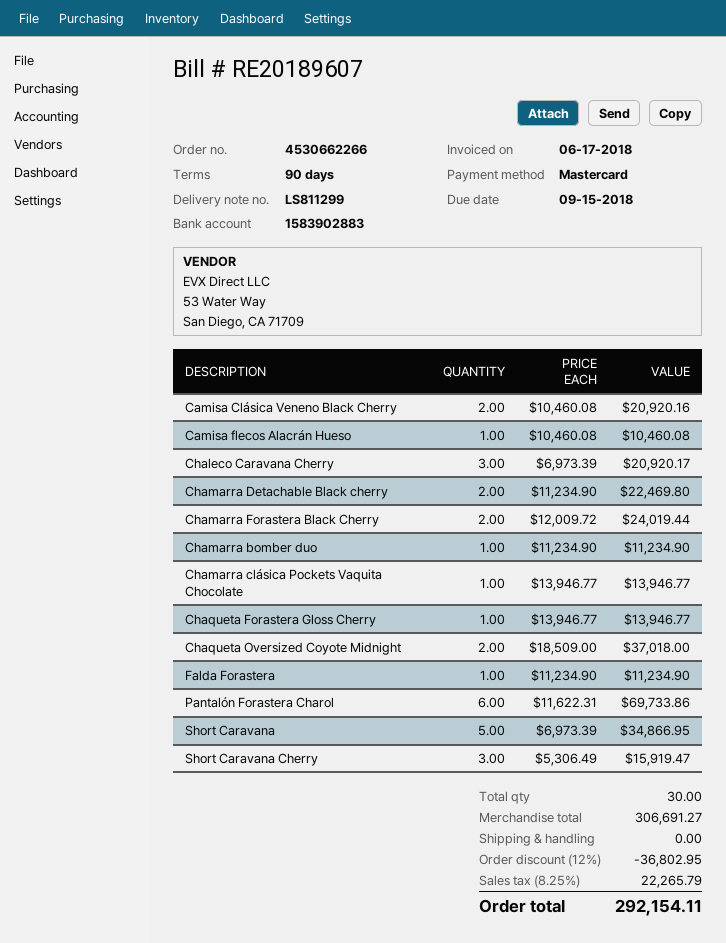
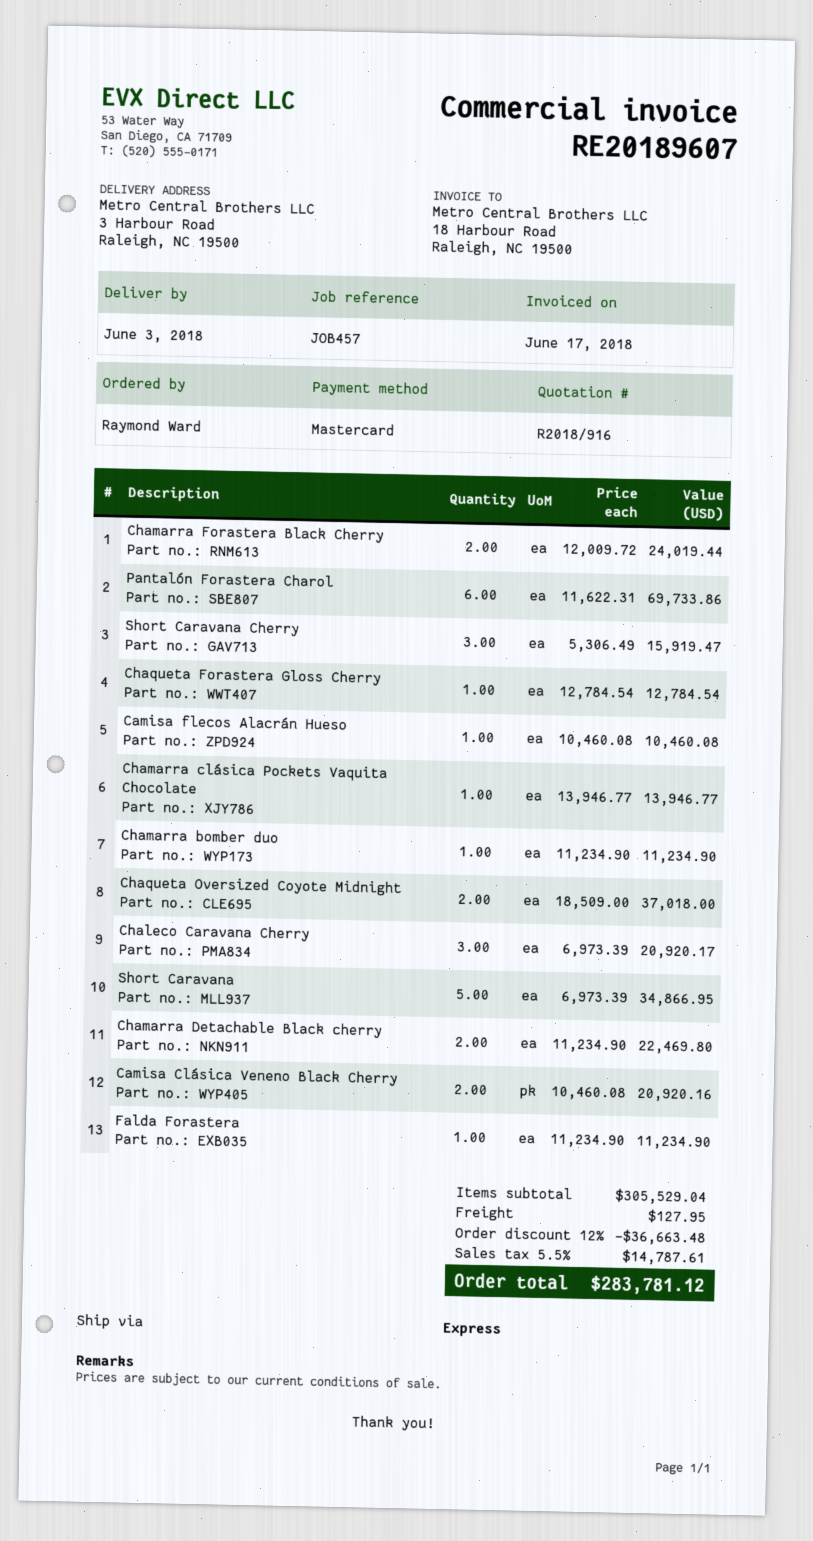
Chaqueta Forastera Gloss Cherry: 1 x 13946.77 = 13946.77 -> 1 x 12784.54 = 12784.54
subtotal: 306691.27 -> 305529.04
discount: 12% = 36802.95 -> 12% = 36663.48
shipping: 0.00 -> 127.95
tax: 8.25% = 22265.79 -> 5.5% = 14787.61
total: 292154.11 -> 283781.12

